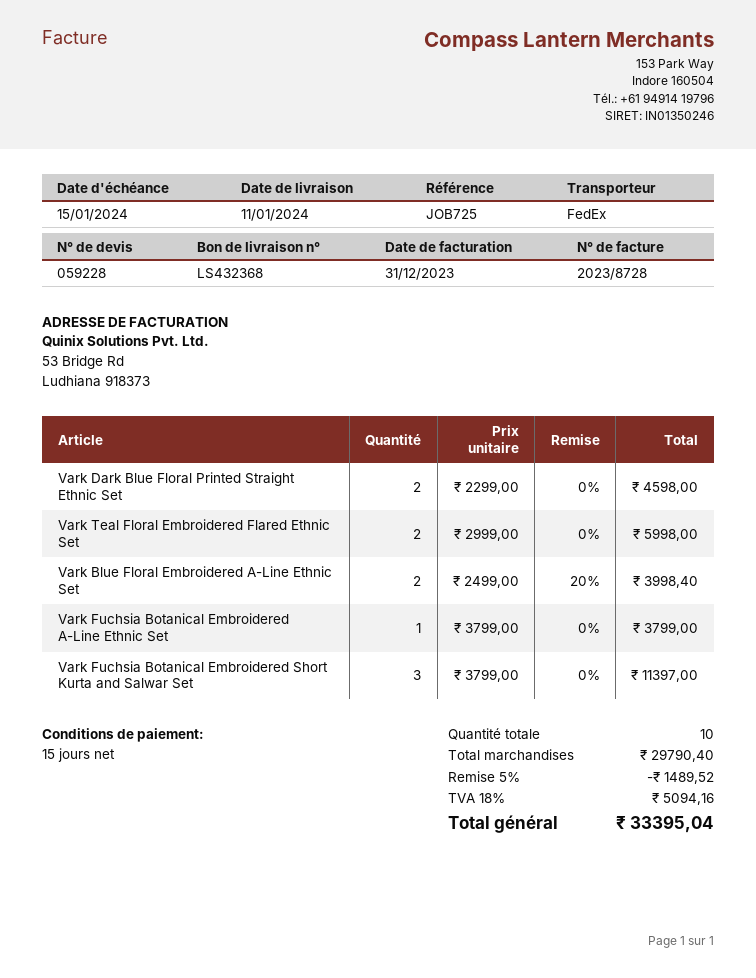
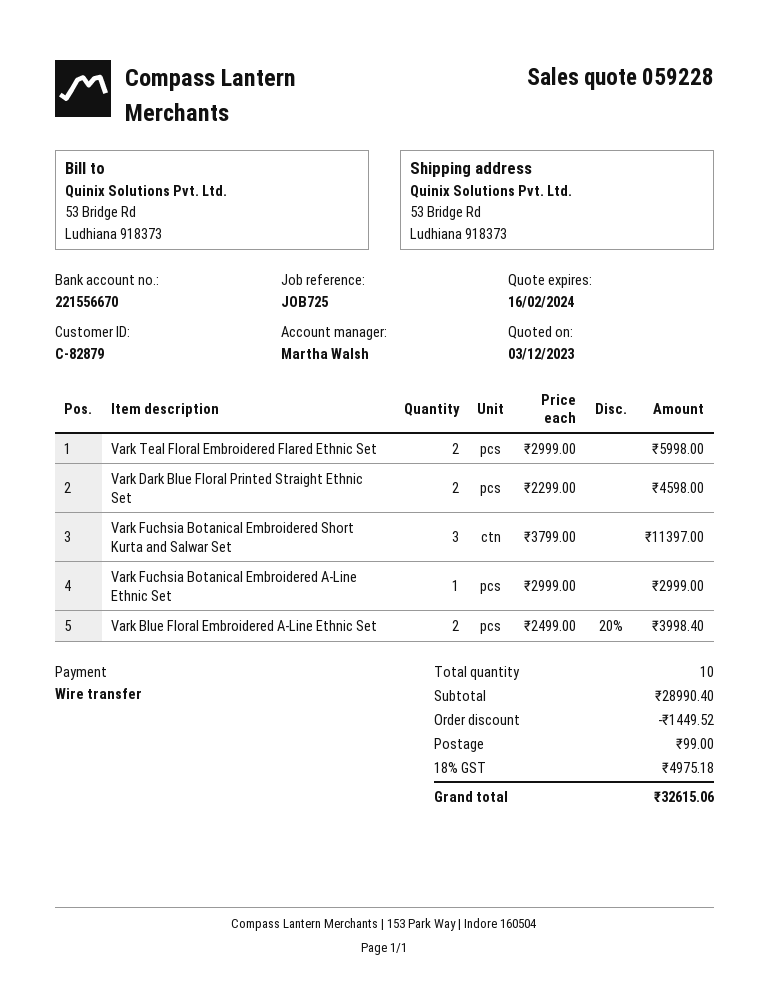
Vark Fuchsia Botanical Embroidered A-Line Ethnic Set: 1 x 3799.00 = 3799.00 -> 1 x 2999.00 = 2999.00
subtotal: 29790.40 -> 28990.40
discount: 1489.52 -> 1449.52
shipping: none -> 99.00
tax: 18% = 5094.16 -> 18% = 4975.18
total: 33395.04 -> 32615.06

